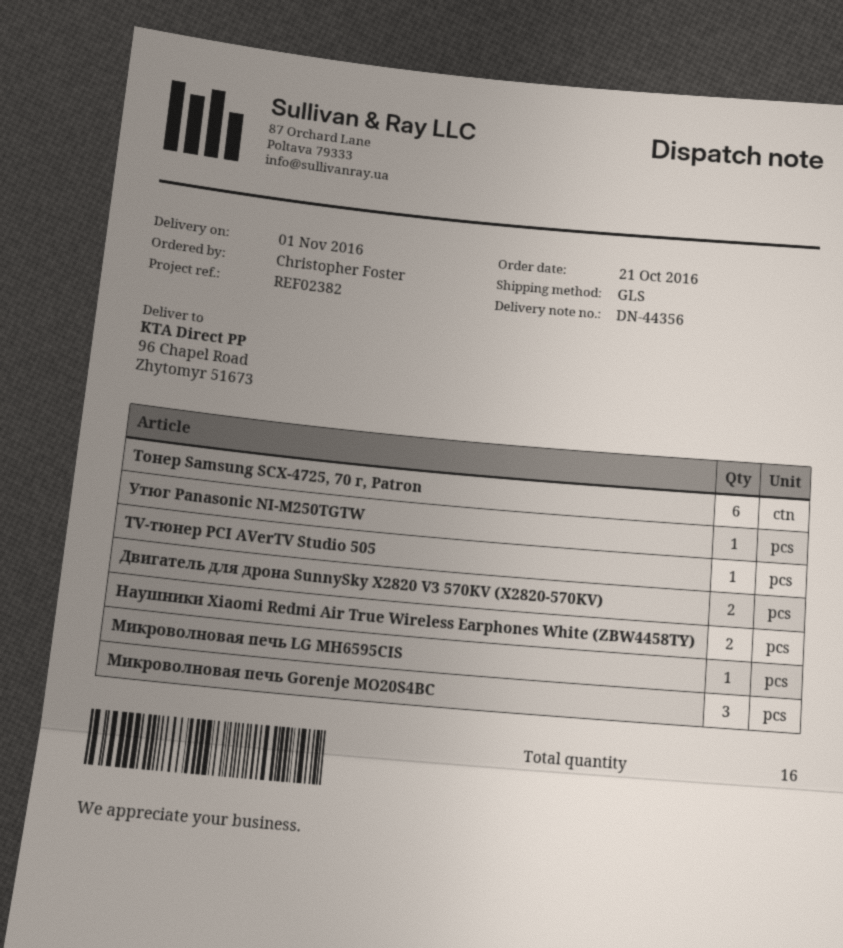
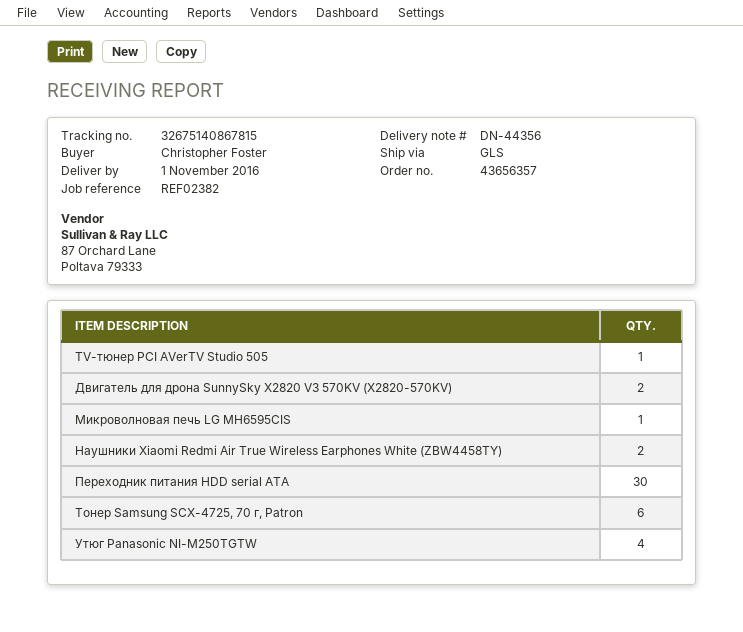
Утюг Panasonic NI-M250TGTW: 1 -> 4
Микроволновая печь Gorenje MO20S4BC: 3 -> none
Переходник питания HDD serial ATA: none -> 30

